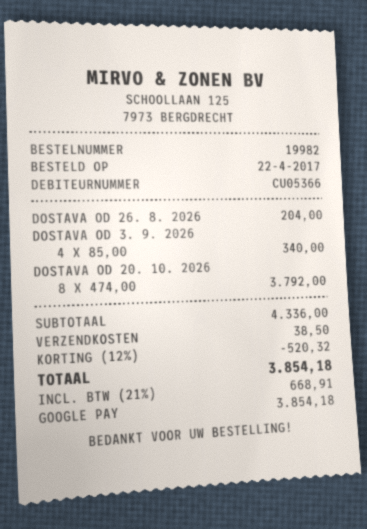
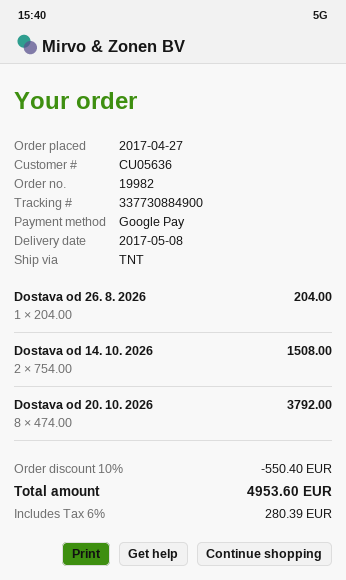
order date: 2017-04-22 -> 2017-04-27
customer number: CU05366 -> CU05636
DOSTAVA OD 3. 9. 2026: 4 x 85.00 = 340.00 -> none
Dostava od 14. 10. 2026: none -> 2 x 754.00 = 1508.00
discount: 12% = 520.32 -> 10% = 550.40
shipping: 38.50 -> none
tax: 21% = 668.91 -> 6% = 280.39
total: 3854.18 -> 4953.60

